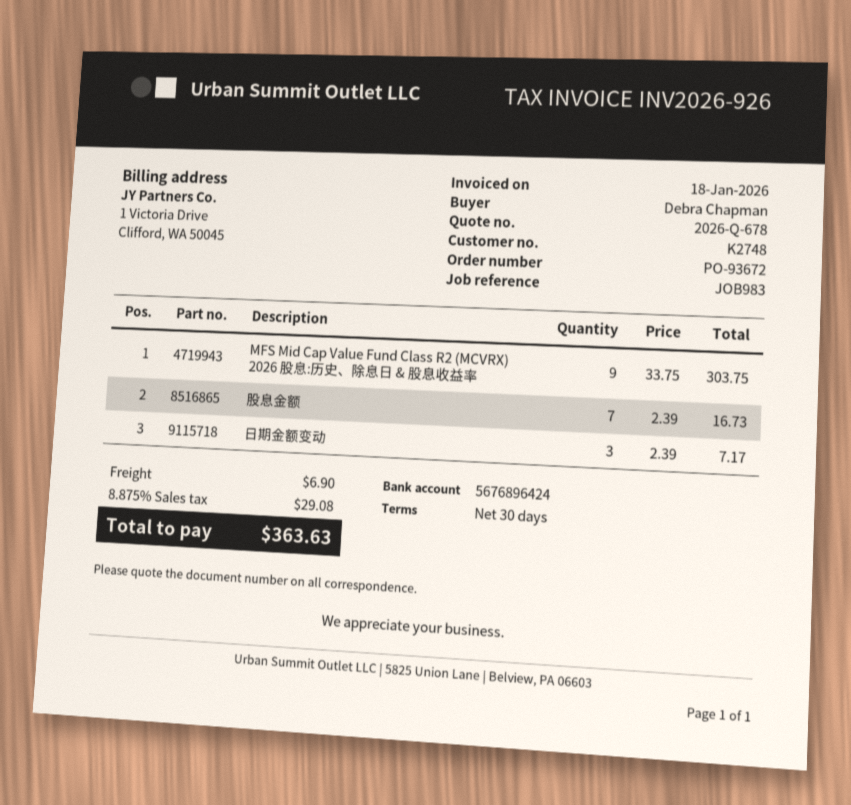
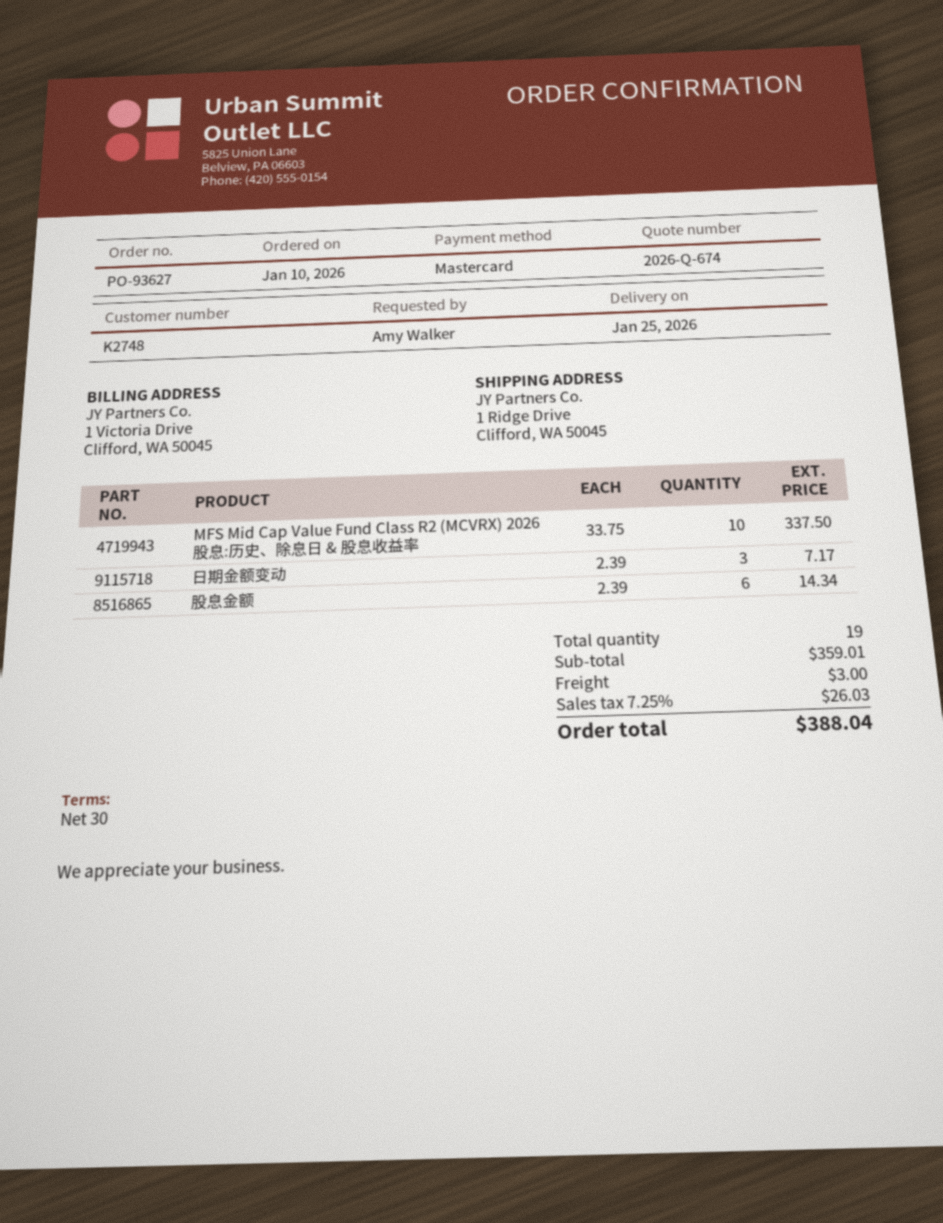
quote number: 2026-Q-678 -> 2026-Q-674
order number: PO-93672 -> PO-93627
ordered by: Debra Chapman -> Amy Walker
MFS Mid Cap Value Fund Class R2 (MCVRX) 2026 股息:历史、除息日 & 股息收益率: 9 x 33.75 = 303.75 -> 10 x 33.75 = 337.50
股息金额: 7 x 2.39 = 16.73 -> 6 x 2.39 = 14.34
shipping: 6.90 -> 3.00
tax: 8.875% = 29.08 -> 7.25% = 26.03
total: 363.63 -> 388.04

